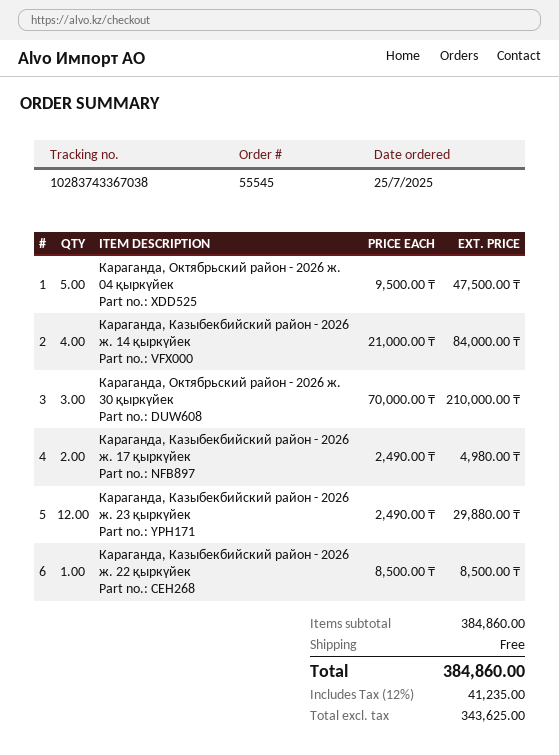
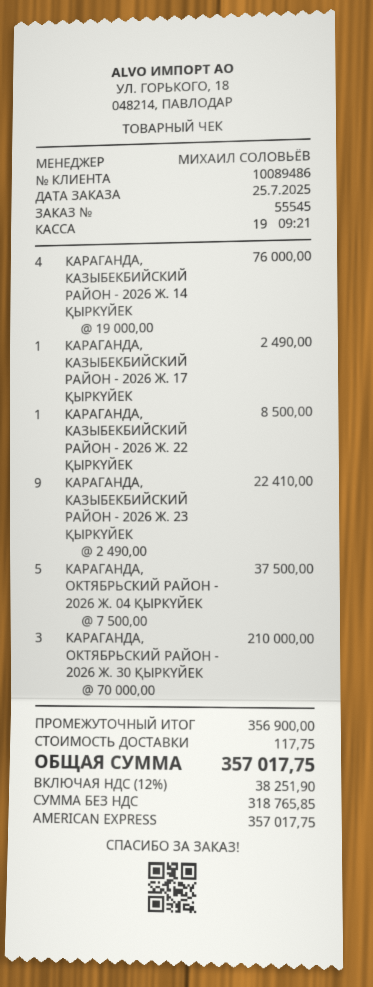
Караганда, Октябрьский район - 2026 ж. 04 қыркүйек: 5 x 9500.00 = 47500.00 -> 5 x 7500.00 = 37500.00
Караганда, Казыбекбийский район - 2026 ж. 14 қыркүйек: 4 x 21000.00 = 84000.00 -> 4 x 19000.00 = 76000.00
Караганда, Казыбекбийский район - 2026 ж. 17 қыркүйек: 2 x 2490.00 = 4980.00 -> 1 x 2490.00 = 2490.00
Караганда, Казыбекбийский район - 2026 ж. 23 қыркүйек: 12 x 2490.00 = 29880.00 -> 9 x 2490.00 = 22410.00
subtotal: 384860.00 -> 356900.00
shipping: 0.00 -> 117.75
net: 343625.00 -> 318765.85
tax: 12% = 41235.00 -> 12% = 38251.90
total: 384860.00 -> 357017.75

